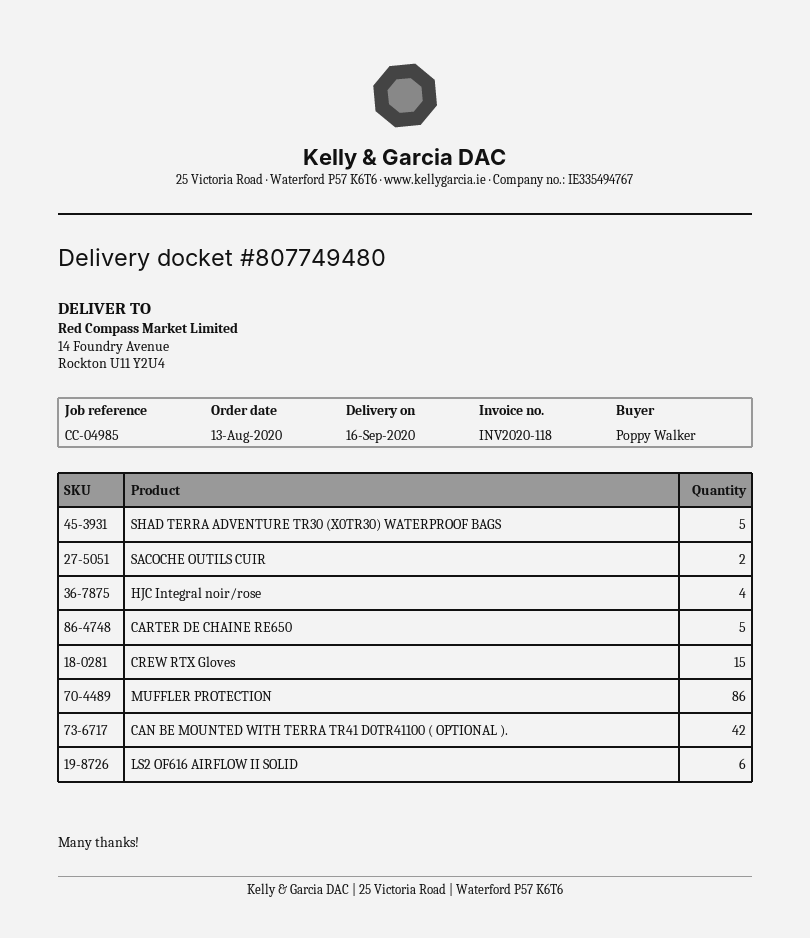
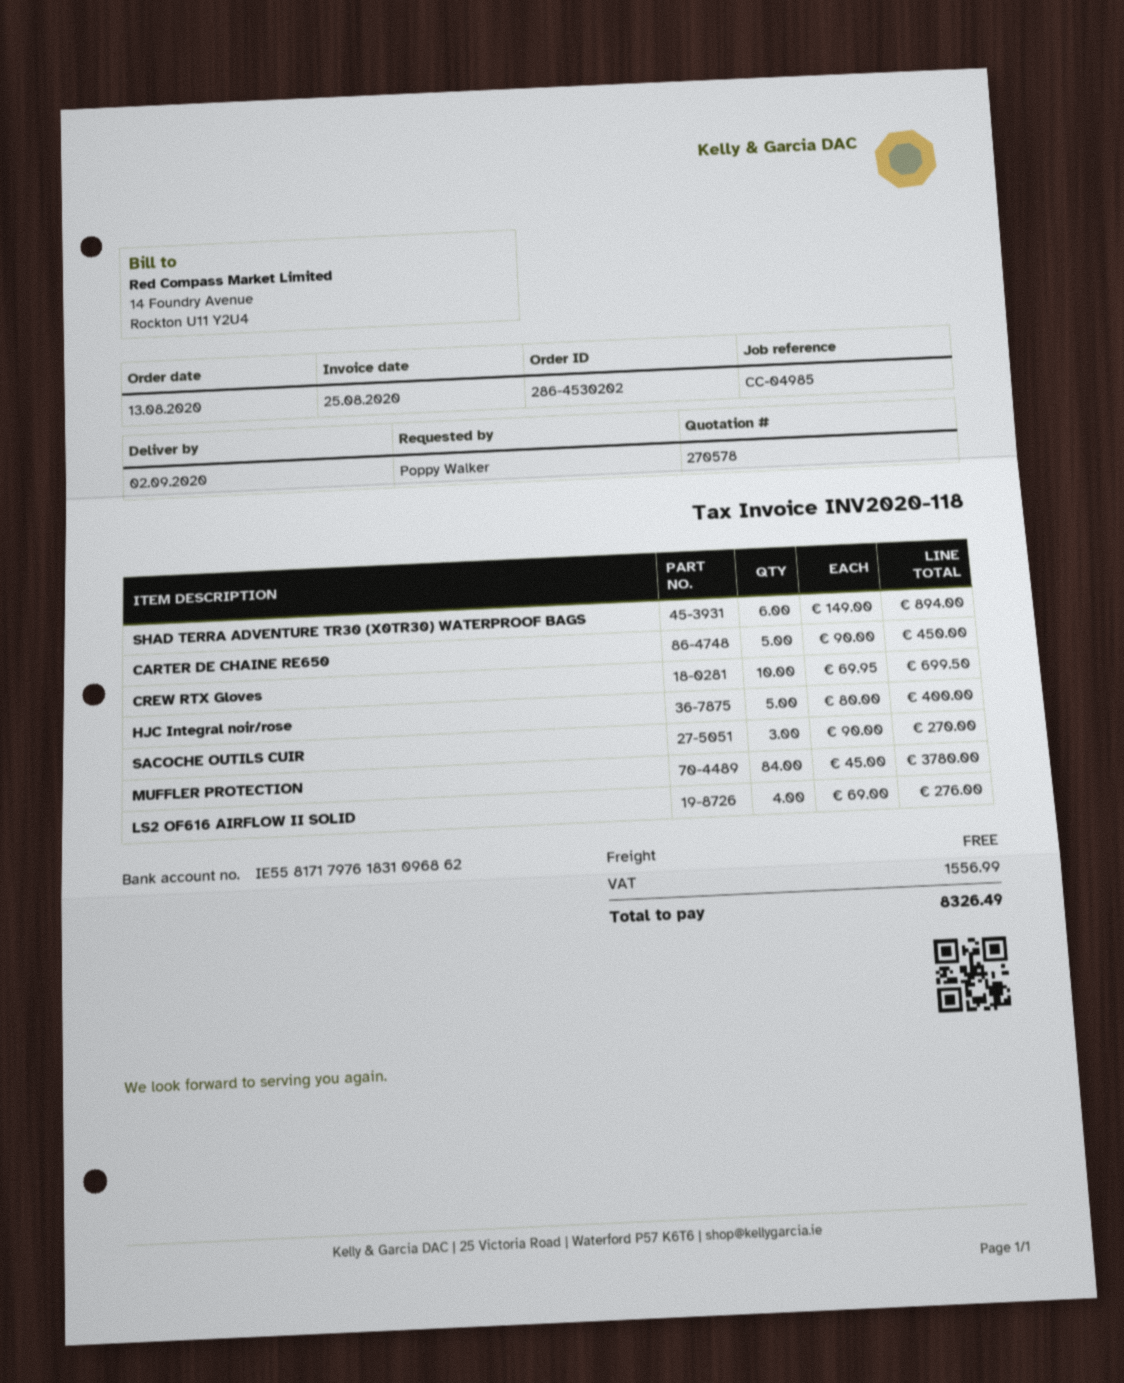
delivery date: 2020-09-16 -> 2020-09-02
SHAD TERRA ADVENTURE TR30 (X0TR30) WATERPROOF BAGS: 5 -> 6
SACOCHE OUTILS CUIR: 2 -> 3
HJC Integral noir/rose: 4 -> 5
CREW RTX Gloves: 15 -> 10
MUFFLER PROTECTION: 86 -> 84
CAN BE MOUNTED WITH TERRA TR41 D0TR41100 ( OPTIONAL ).: 42 -> none
LS2 OF616 AIRFLOW II SOLID: 6 -> 4

